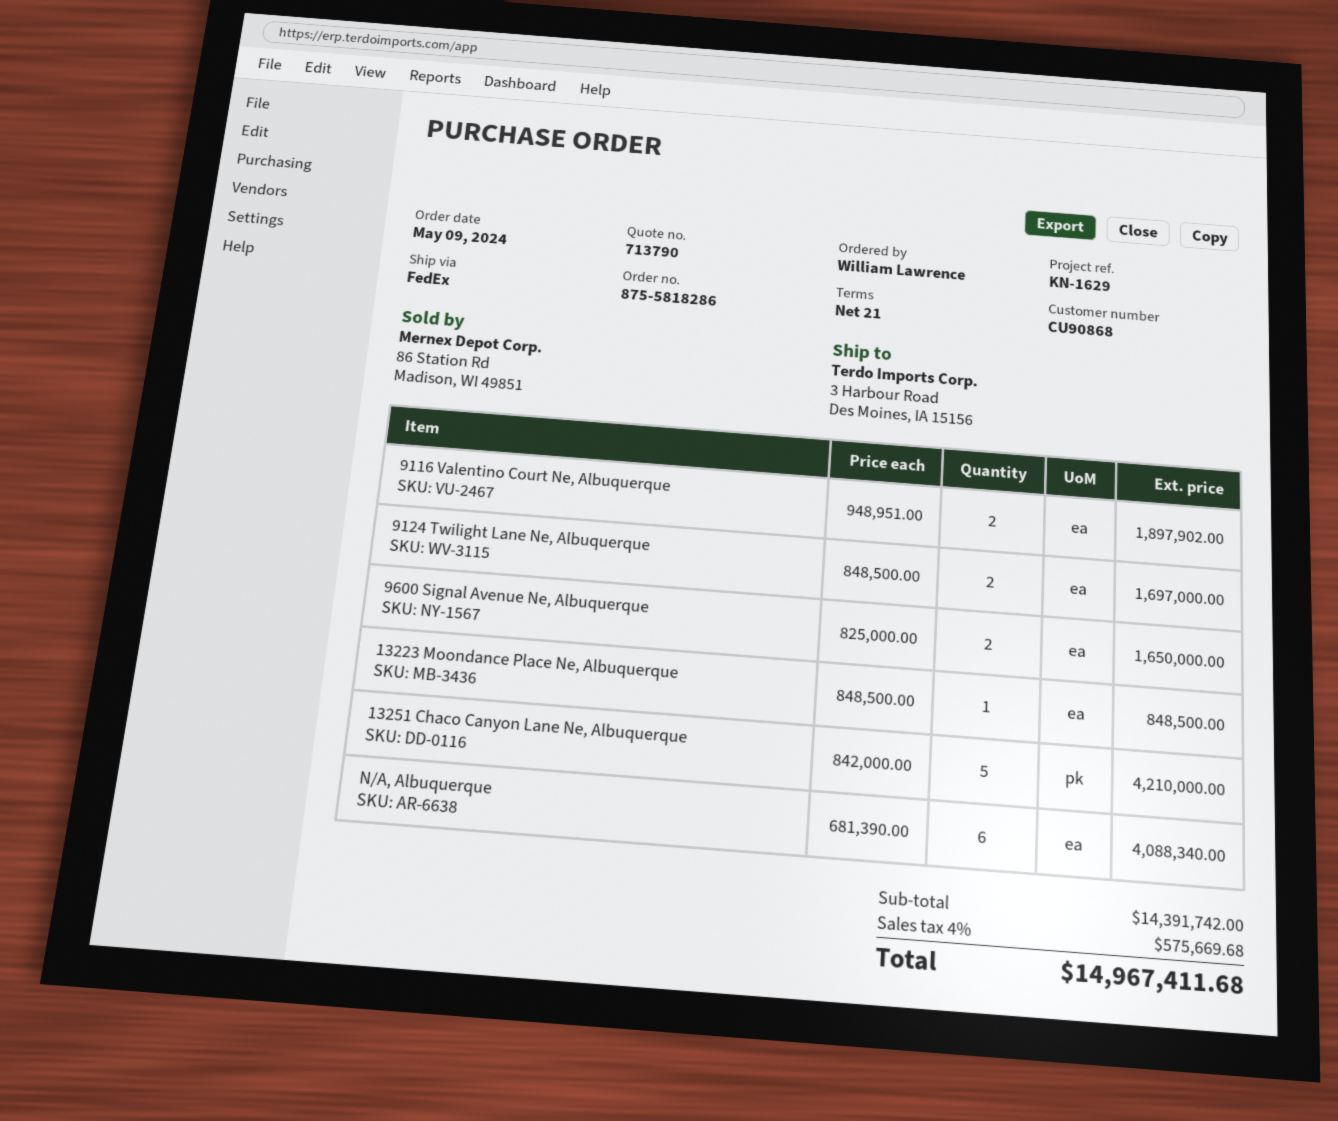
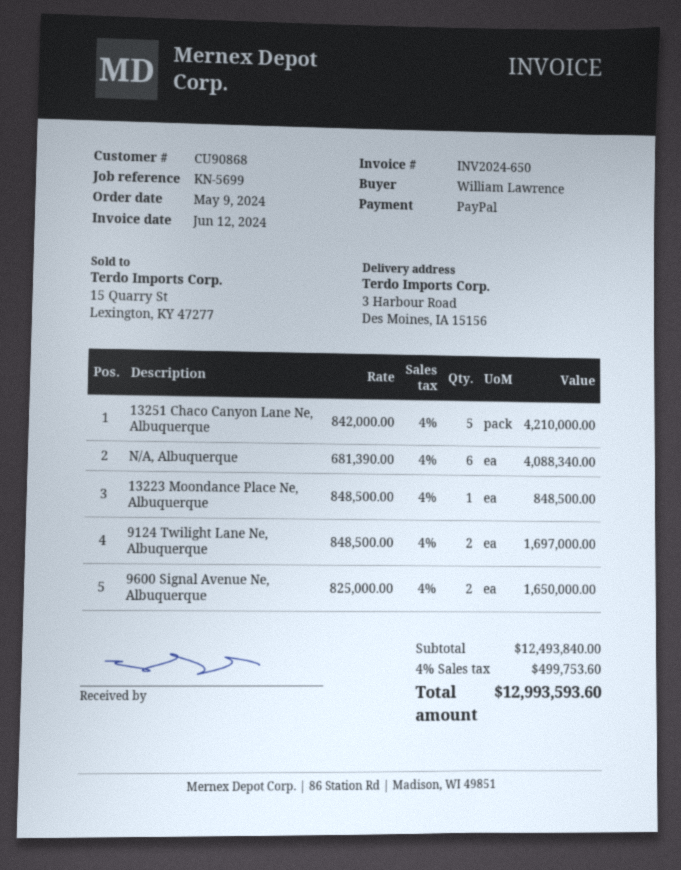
reference: KN-1629 -> KN-5699
9116 Valentino Court Ne, Albuquerque: 2 x 948951.00 = 1897902.00 -> none
subtotal: 14391742.00 -> 12493840.00
tax: 4% = 575669.68 -> 4% = 499753.60
total: 14967411.68 -> 12993593.60

